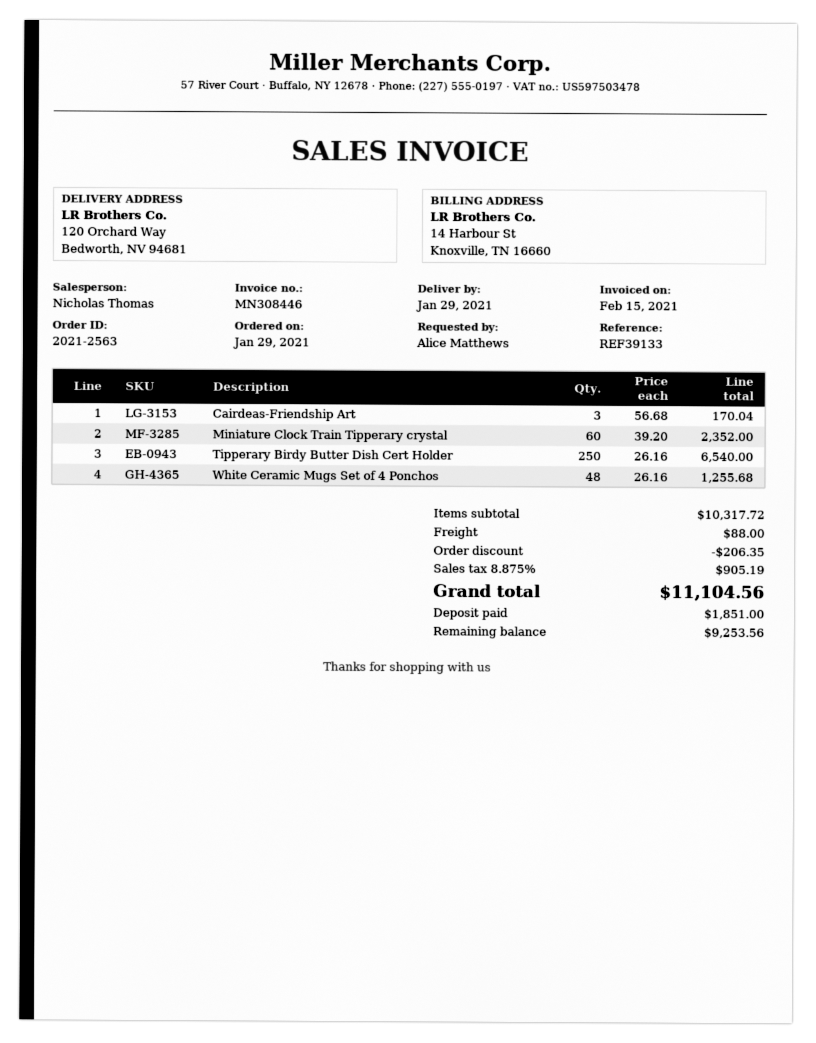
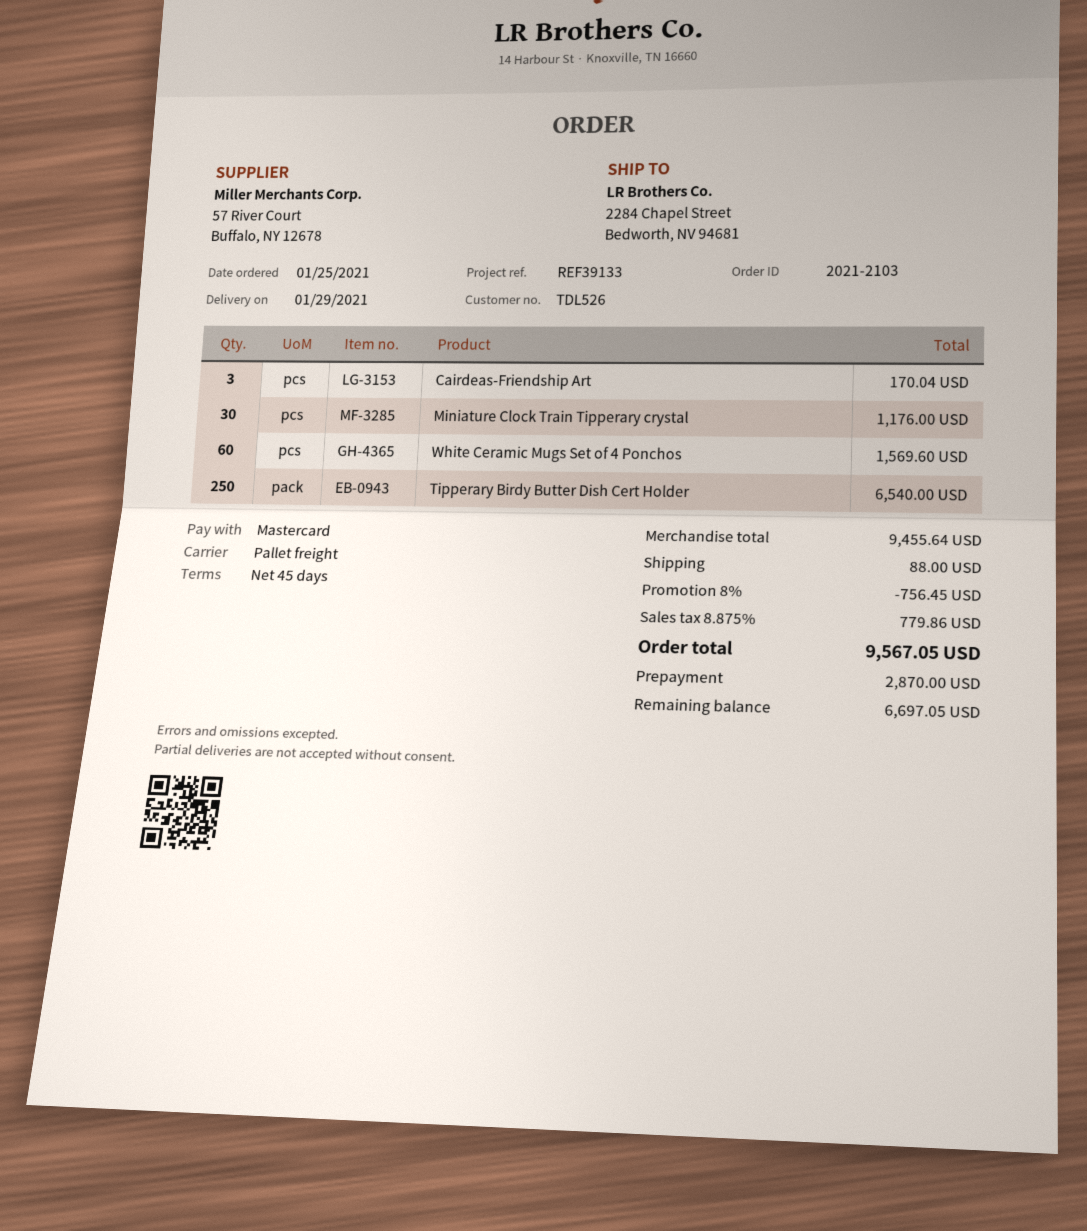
order number: 2021-2563 -> 2021-2103
order date: 2021-01-29 -> 2021-01-25
ship to: 120 Orchard Way, Bedworth, NV 94681 -> 2284 Chapel Street, Bedworth, NV 94681
Miniature Clock Train Tipperary crystal: 60 for 2352.00 -> 30 for 1176.00
White Ceramic Mugs Set of 4 Ponchos: 48 for 1255.68 -> 60 for 1569.60
subtotal: 10317.72 -> 9455.64
discount: 206.35 -> 756.45
tax: 8.875% = 905.19 -> 8.875% = 779.86
total: 11104.56 -> 9567.05
deposit: 1851.00 -> 2870.00
balance: 9253.56 -> 6697.05

